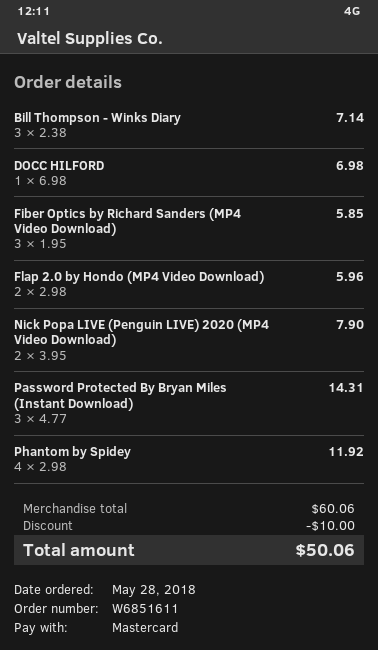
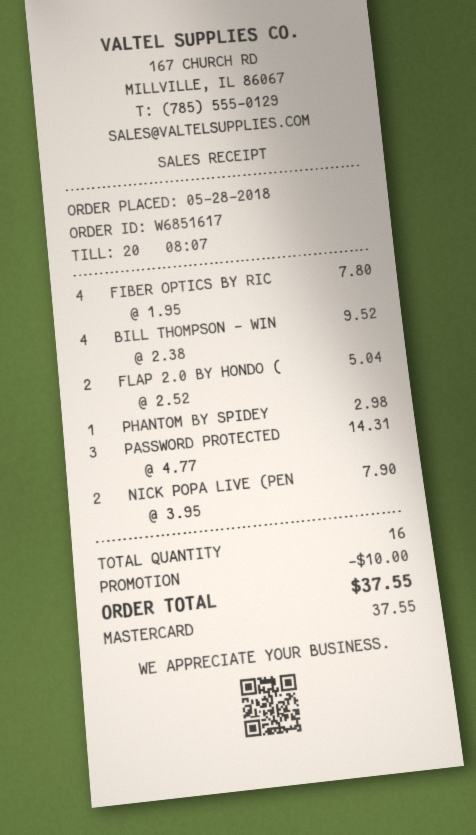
order number: W6851611 -> W6851617
Bill Thompson - Winks Diary: 3 x 2.38 = 7.14 -> 4 x 2.38 = 9.52
DOCC HILFORD: 1 x 6.98 = 6.98 -> none
Fiber Optics by Richard Sanders (MP4 Video Download): 3 x 1.95 = 5.85 -> 4 x 1.95 = 7.80
Flap 2.0 by Hondo (MP4 Video Download): 2 x 2.98 = 5.96 -> 2 x 2.52 = 5.04
Phantom by Spidey: 4 x 2.98 = 11.92 -> 1 x 2.98 = 2.98
total: 50.06 -> 37.55

